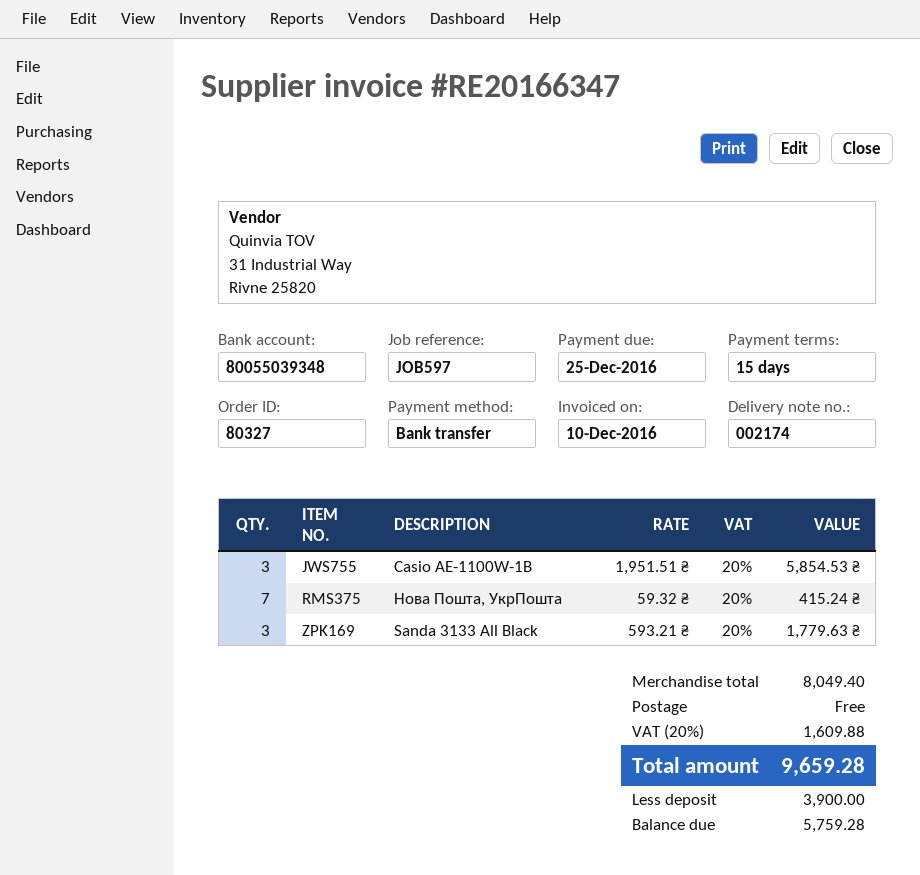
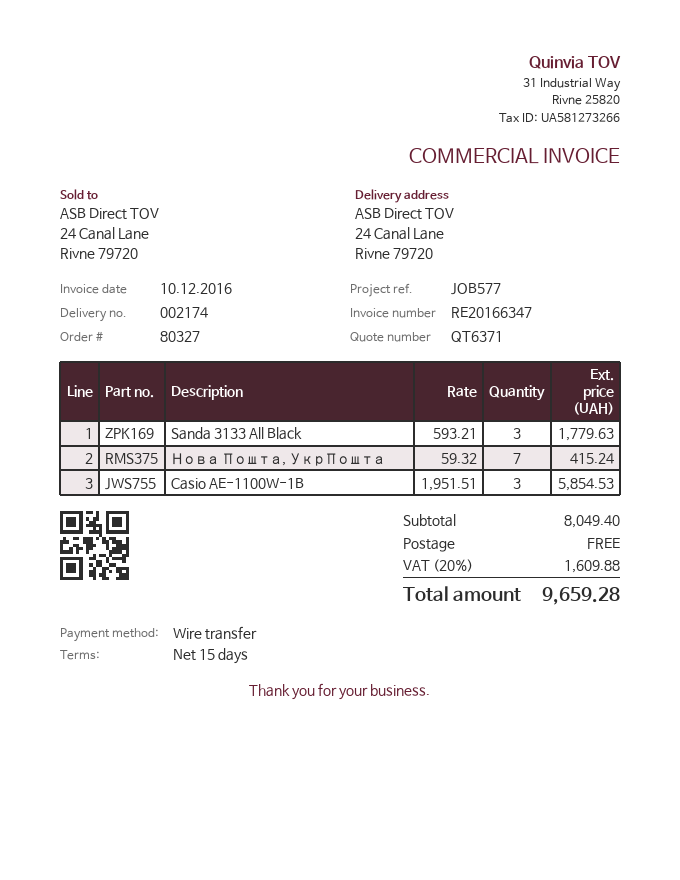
reference: JOB597 -> JOB577

